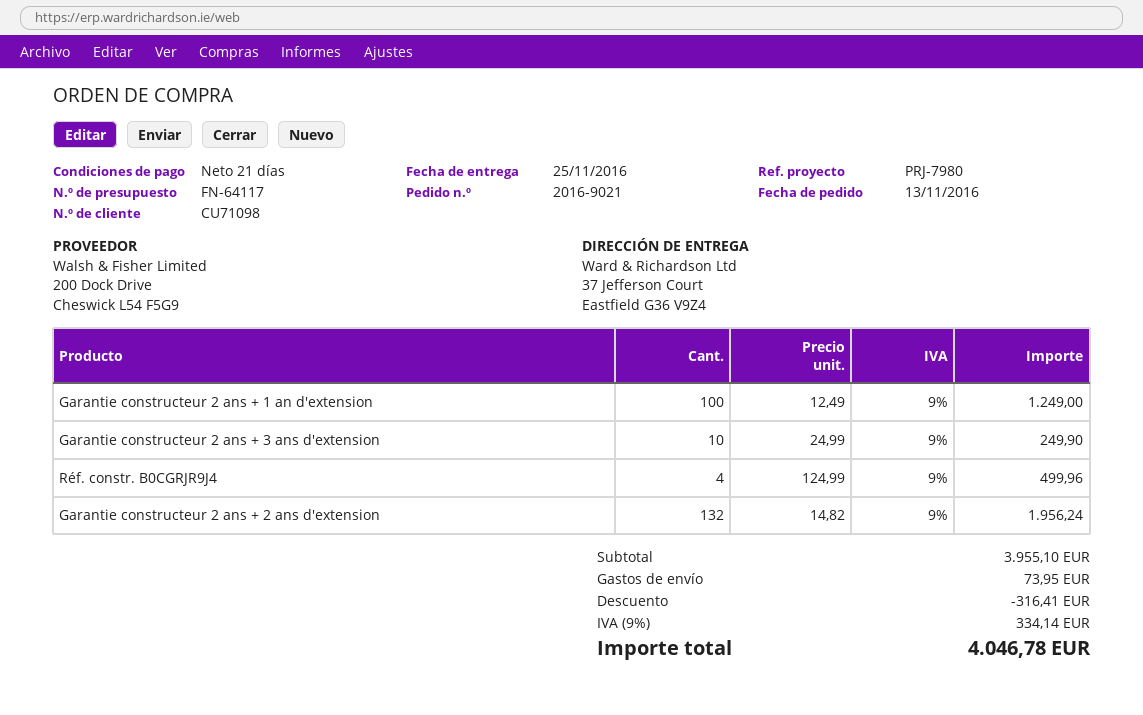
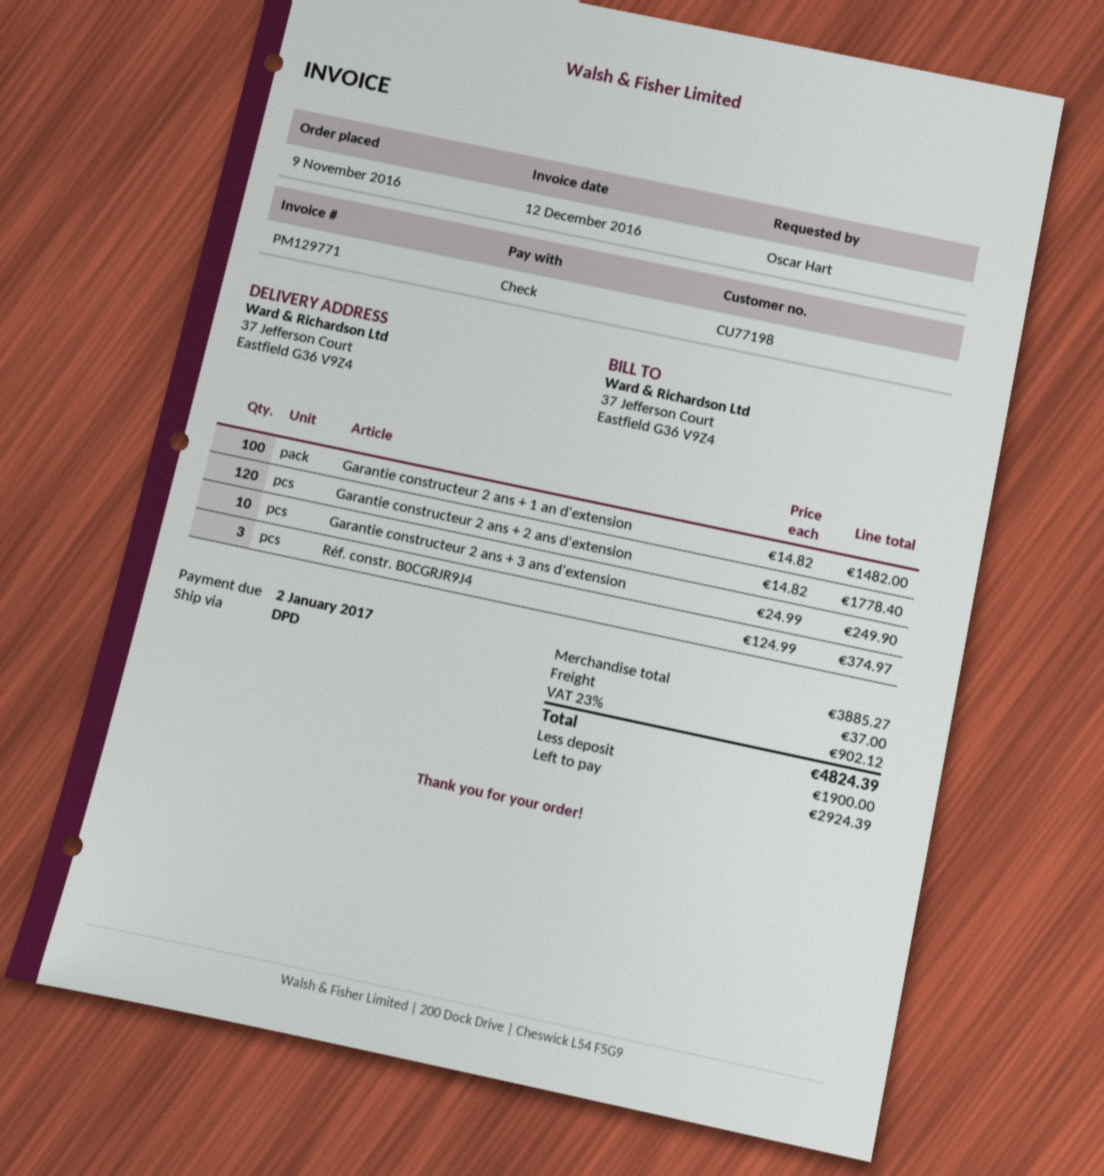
order date: 2016-11-13 -> 2016-11-09
customer number: CU71098 -> CU77198
Garantie constructeur 2 ans + 1 an d'extension: 100 x 12.49 = 1249.00 -> 100 x 14.82 = 1482.00
Réf. constr. B0CGRJR9J4: 4 x 124.99 = 499.96 -> 3 x 124.99 = 374.97
Garantie constructeur 2 ans + 2 ans d'extension: 132 x 14.82 = 1956.24 -> 120 x 14.82 = 1778.40
subtotal: 3955.10 -> 3885.27
discount: 316.41 -> none
shipping: 73.95 -> 37.00
tax: 9% = 334.14 -> 23% = 902.12
total: 4046.78 -> 4824.39

